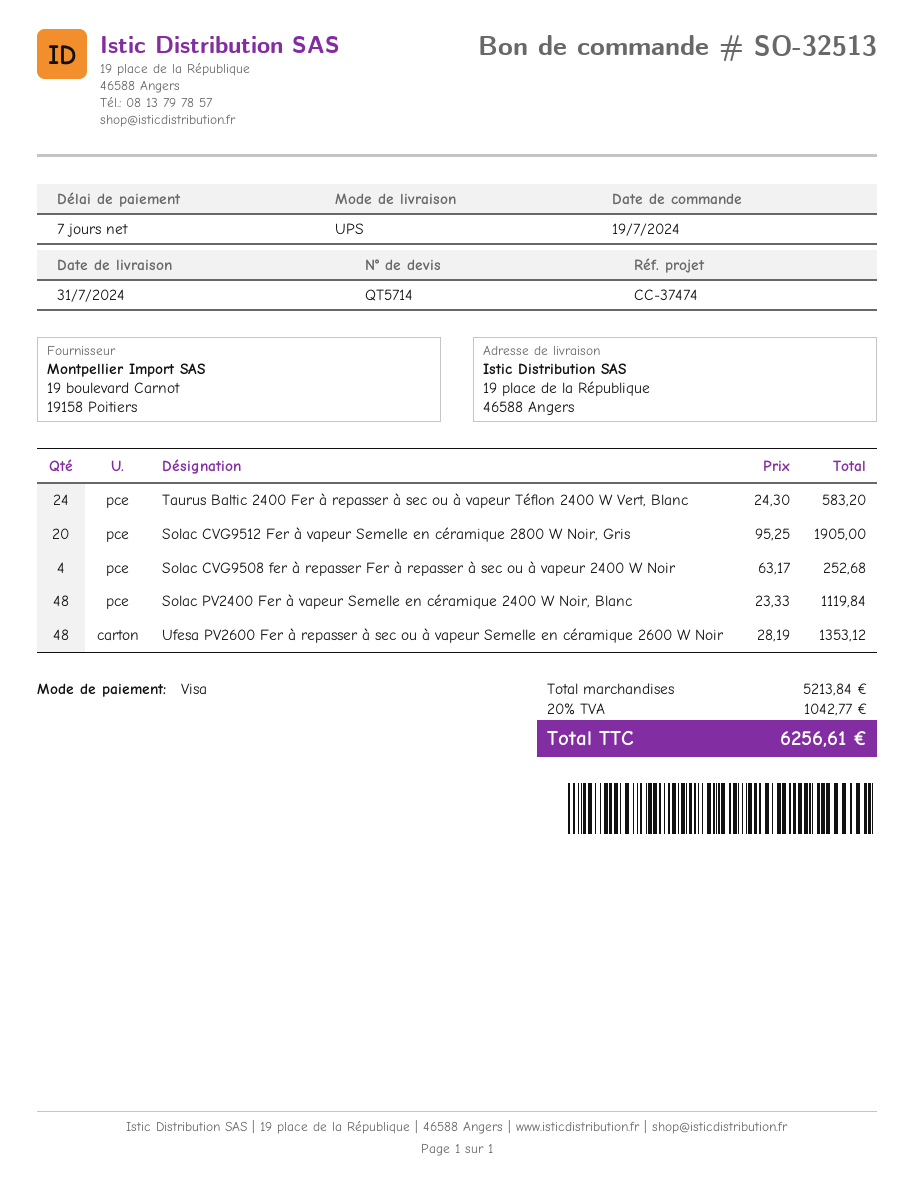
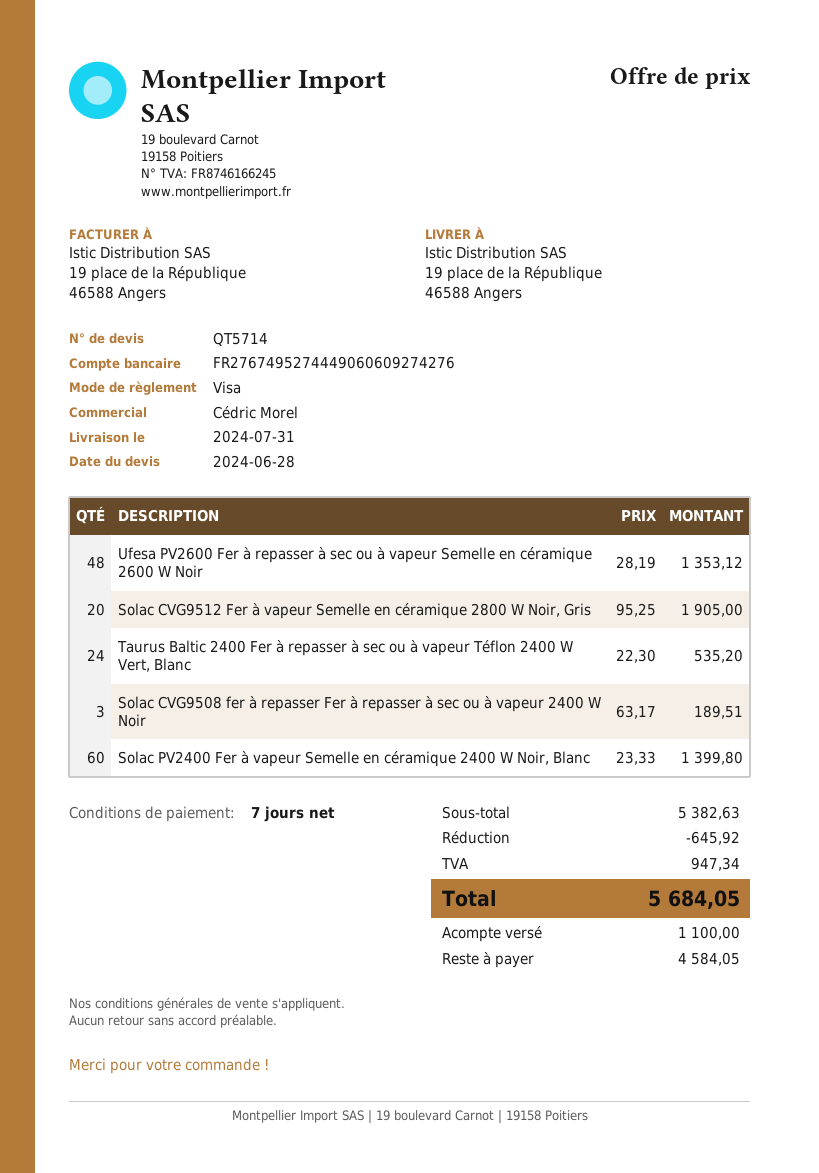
Taurus Baltic 2400 Fer à repasser à sec ou à vapeur Téflon 2400 W Vert, Blanc: 24 x 24.30 = 583.20 -> 24 x 22.30 = 535.20
Solac CVG9508 fer à repasser Fer à repasser à sec ou à vapeur 2400 W Noir: 4 x 63.17 = 252.68 -> 3 x 63.17 = 189.51
Solac PV2400 Fer à vapeur Semelle en céramique 2400 W Noir, Blanc: 48 x 23.33 = 1119.84 -> 60 x 23.33 = 1399.80
subtotal: 5213.84 -> 5382.63
discount: none -> 645.92
tax: 1042.77 -> 947.34
total: 6256.61 -> 5684.05

